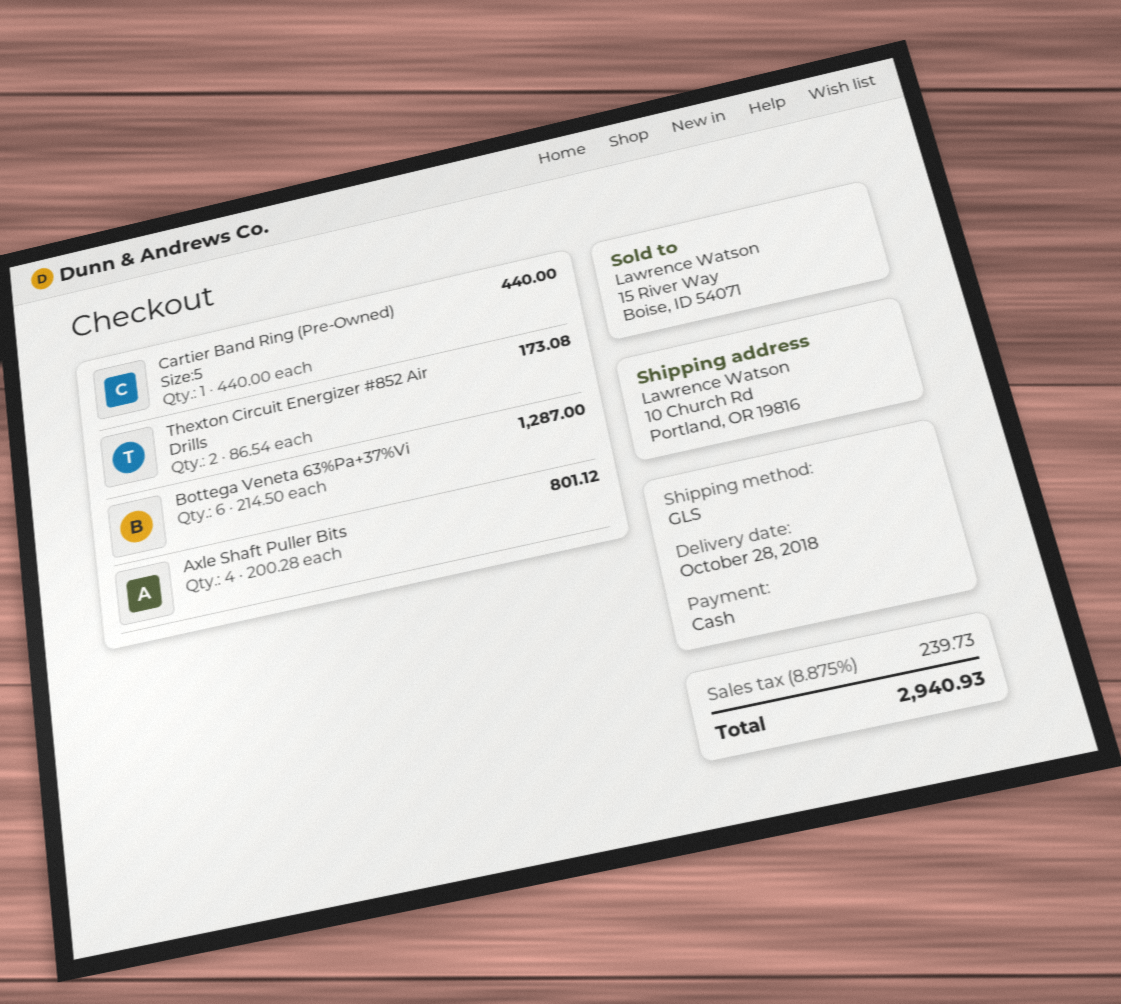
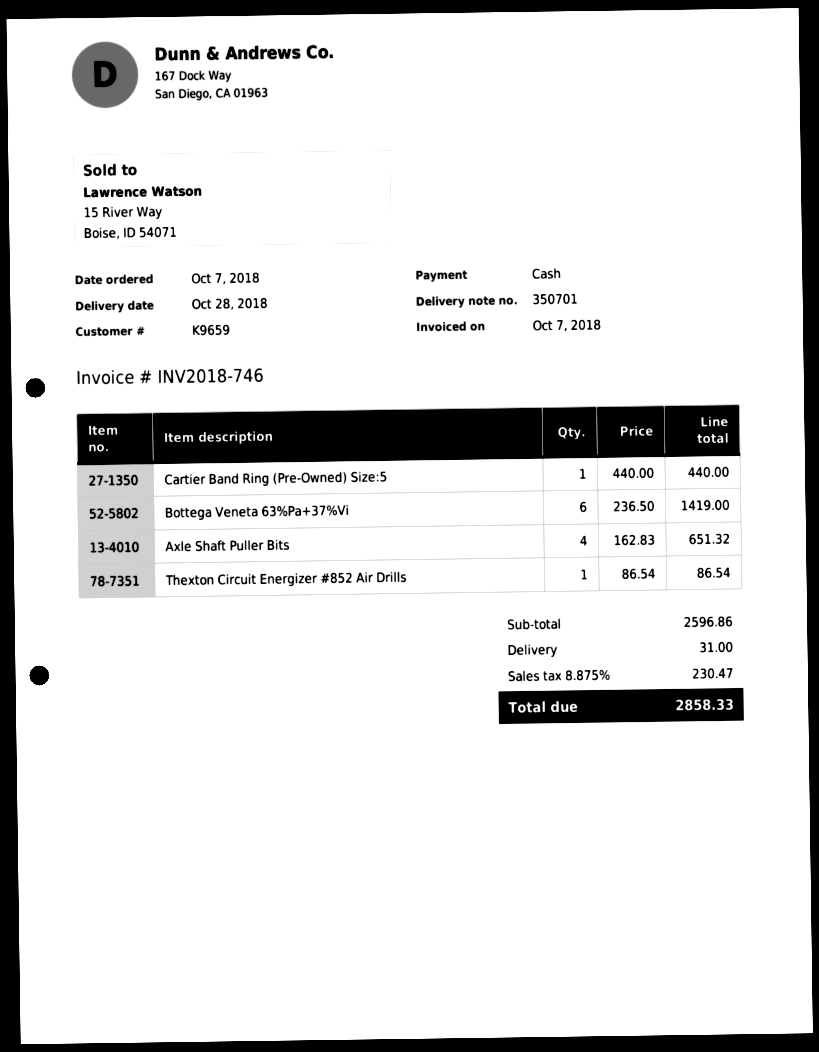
Thexton Circuit Energizer #852 Air Drills: 2 x 86.54 = 173.08 -> 1 x 86.54 = 86.54
Bottega Veneta 63%Pa+37%Vi: 6 x 214.50 = 1287.00 -> 6 x 236.50 = 1419.00
Axle Shaft Puller Bits: 4 x 200.28 = 801.12 -> 4 x 162.83 = 651.32
shipping: none -> 31.00
tax: 8.875% = 239.73 -> 8.875% = 230.47
total: 2940.93 -> 2858.33

